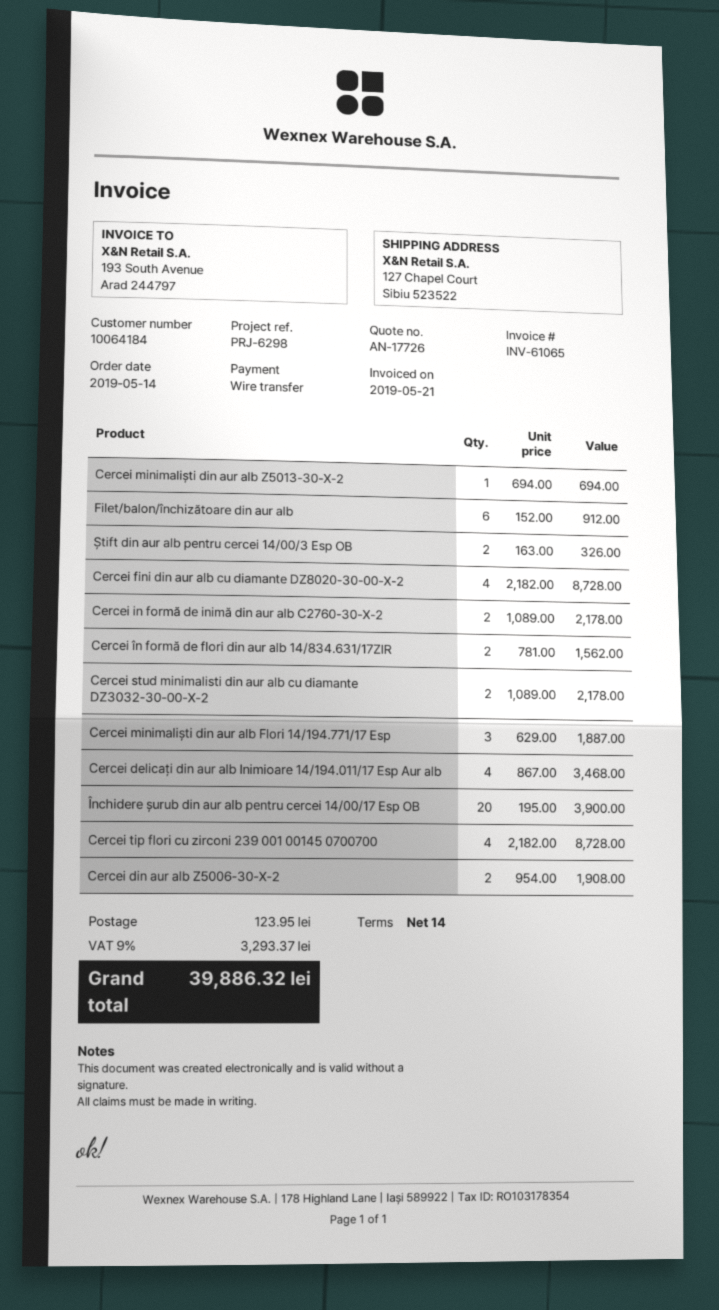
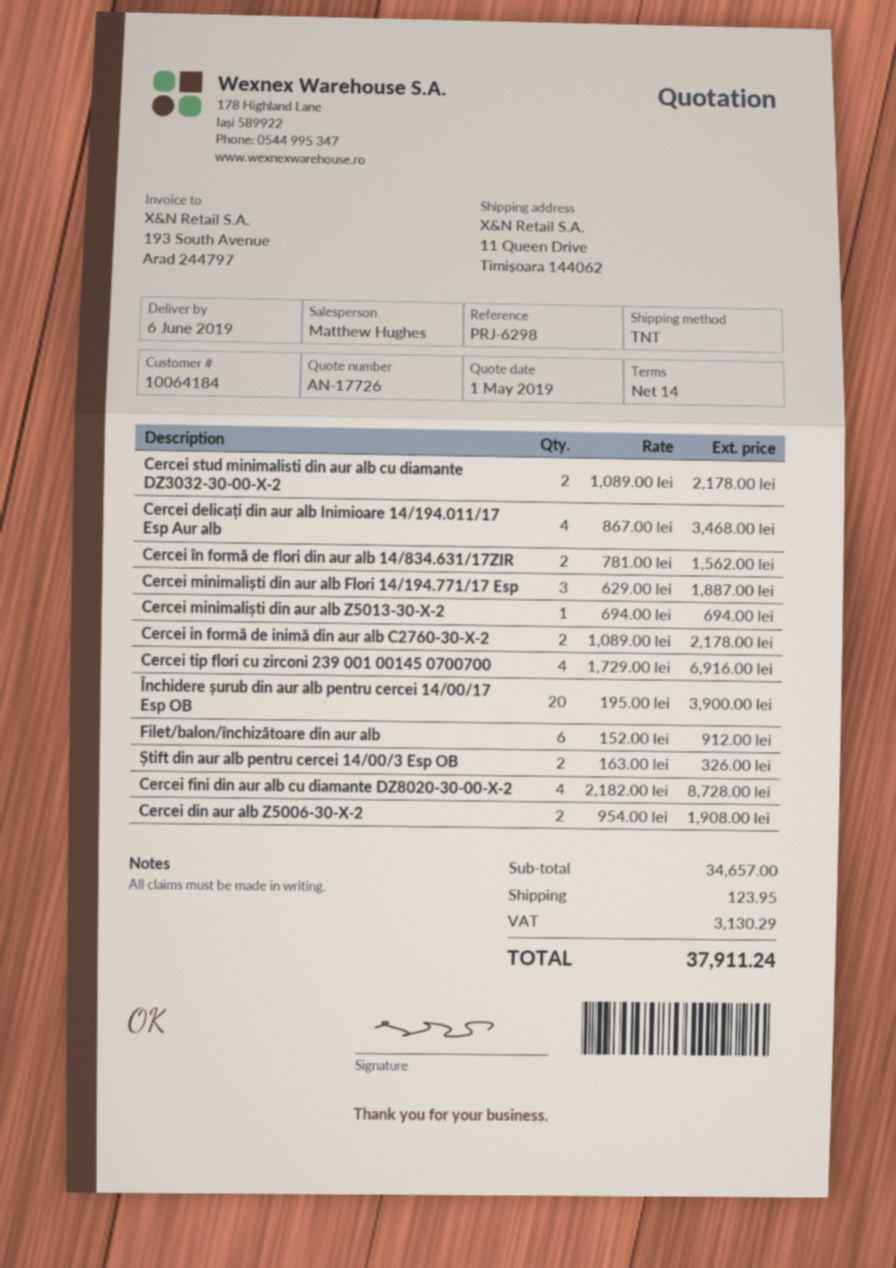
ship to: 127 Chapel Court, Sibiu 523522 -> 11 Queen Drive, Timișoara 144062
Cercei tip flori cu zirconi 239 001 00145 0700700: 4 x 2182.00 = 8728.00 -> 4 x 1729.00 = 6916.00
tax: 3293.37 -> 3130.29
total: 39886.32 -> 37911.24

